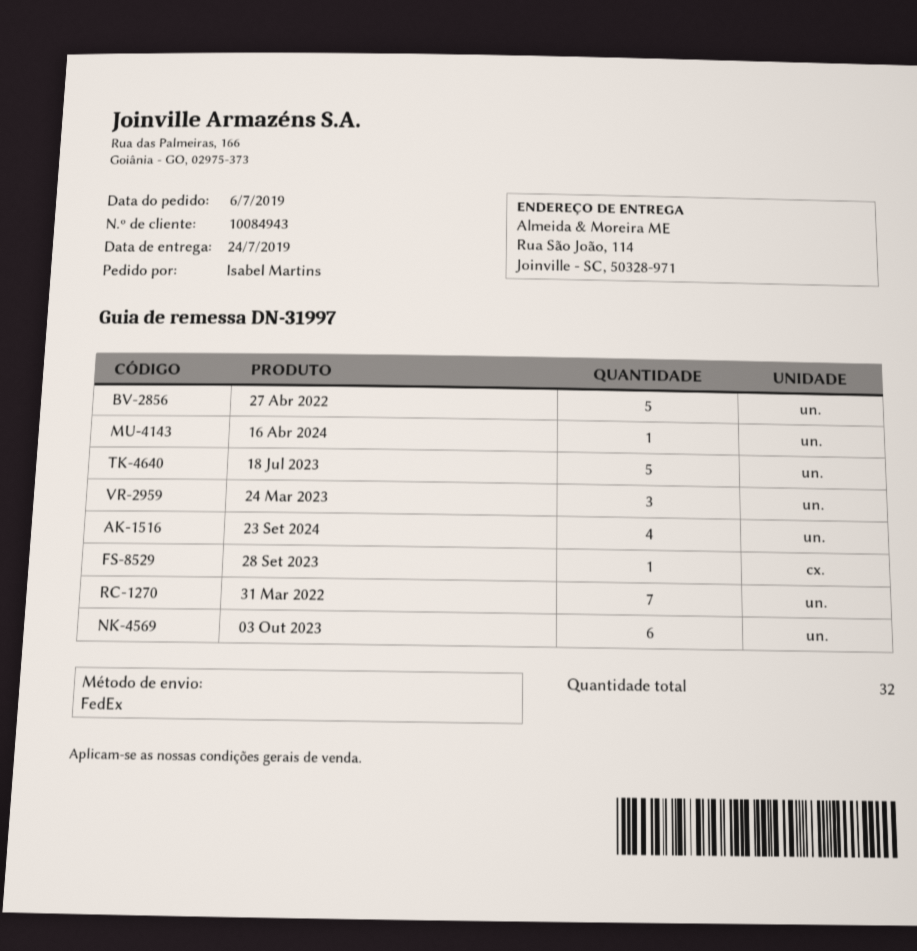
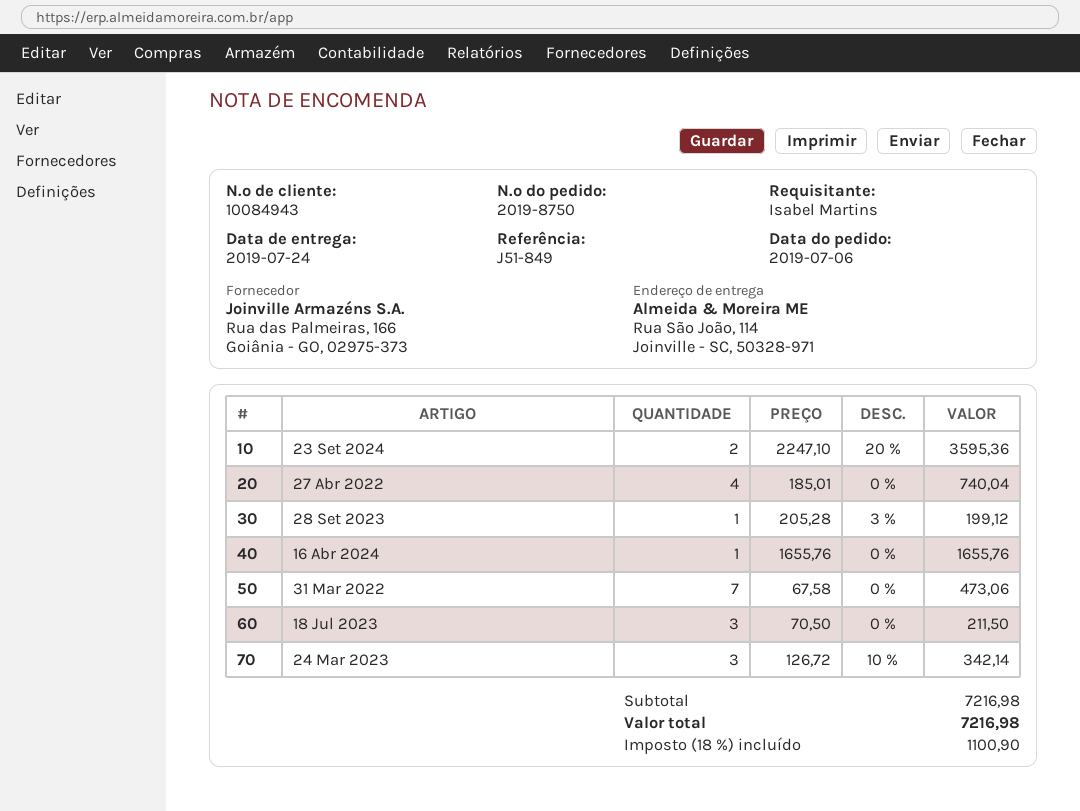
27 Abr 2022: 5 -> 4
18 Jul 2023: 5 -> 3
23 Set 2024: 4 -> 2
03 Out 2023: 6 -> none

